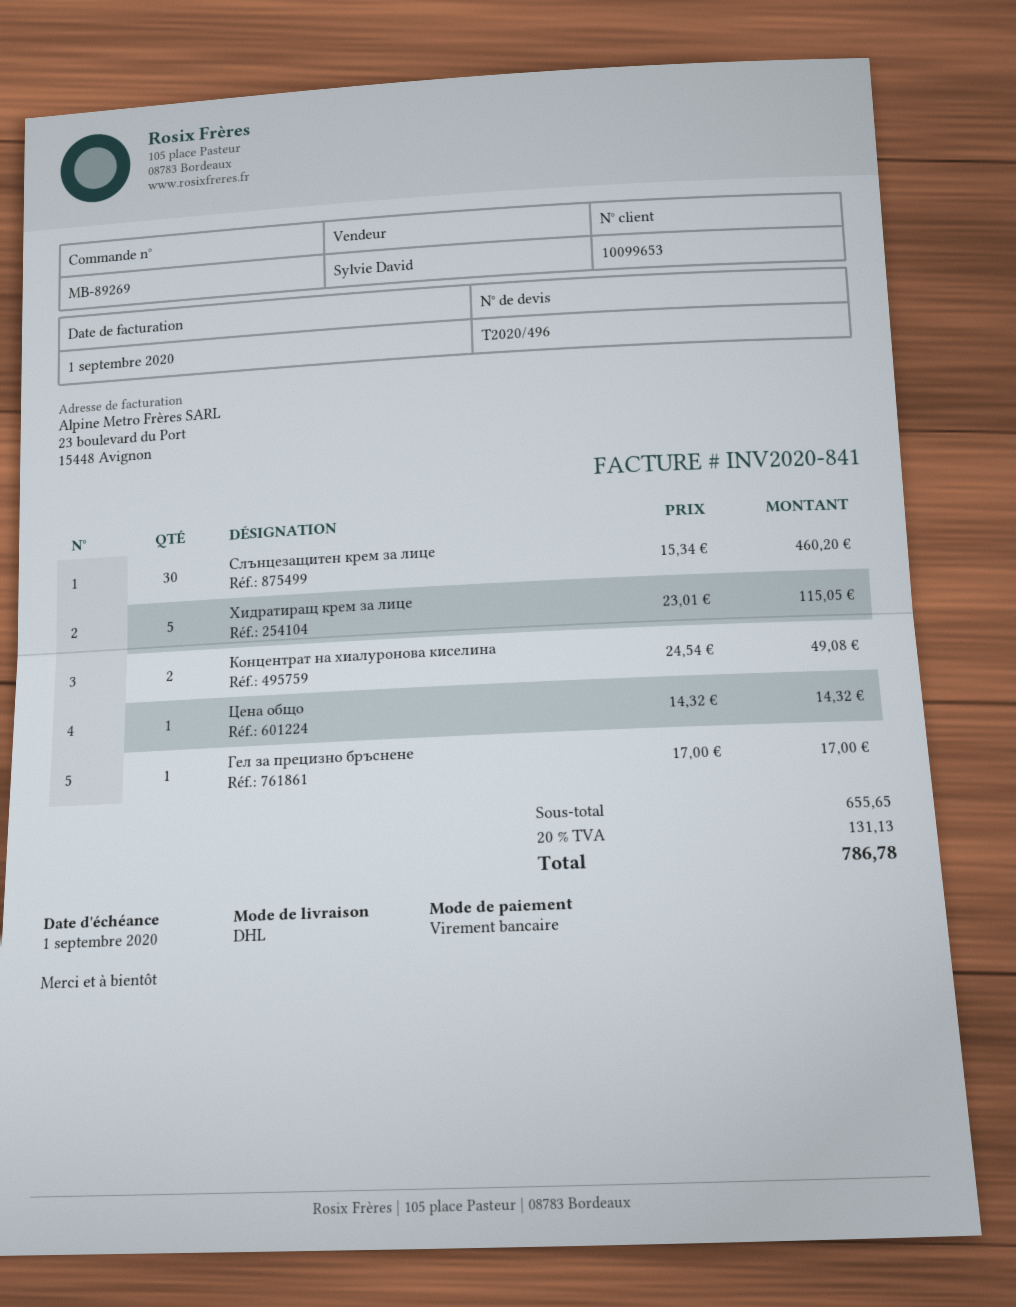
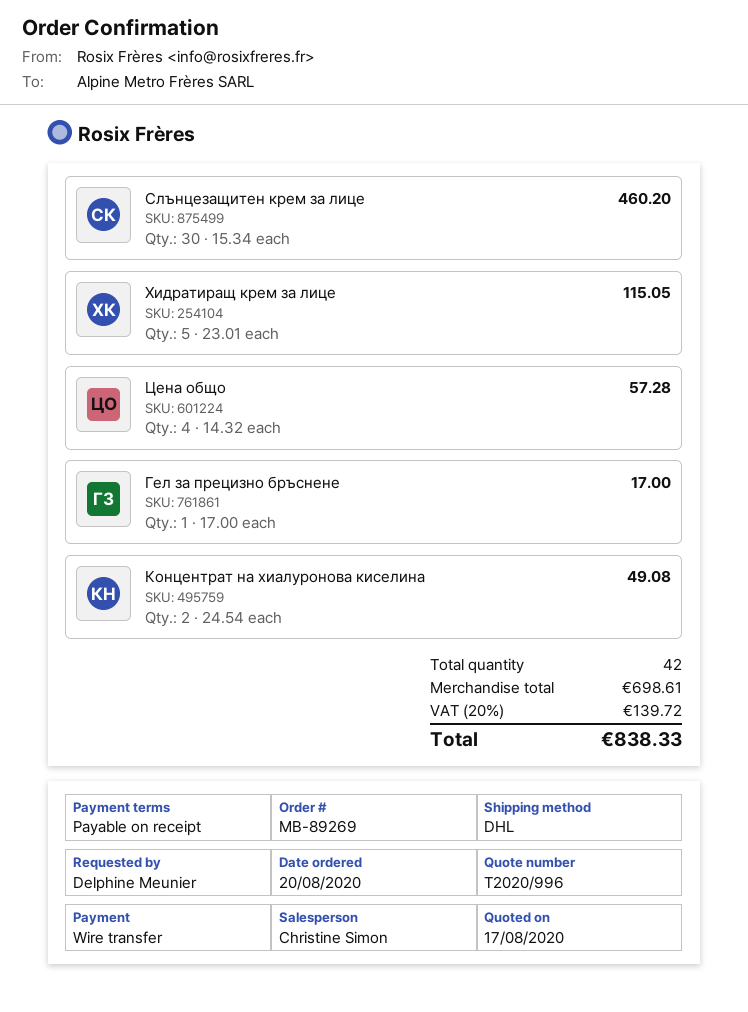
quote number: T2020/496 -> T2020/996
sales rep: Sylvie David -> Christine Simon
Цена общо: 1 x 14.32 = 14.32 -> 4 x 14.32 = 57.28
subtotal: 655.65 -> 698.61
tax: 20% = 131.13 -> 20% = 139.72
total: 786.78 -> 838.33

